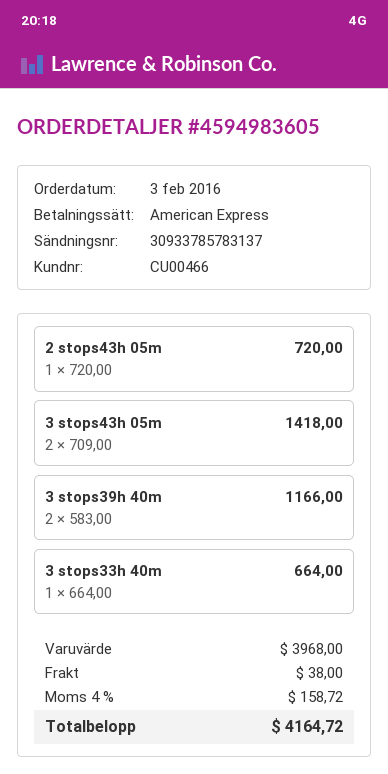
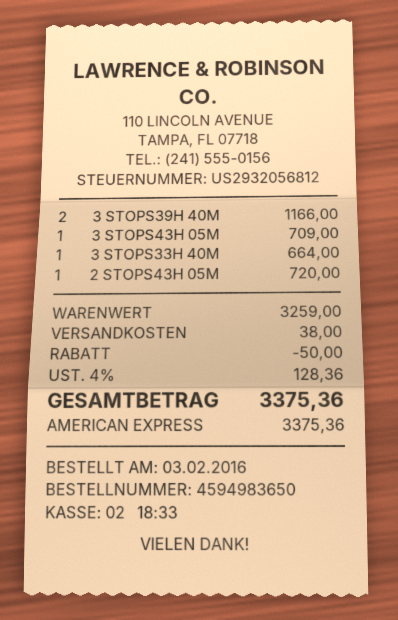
order number: 4594983605 -> 4594983650
3 stops43h 05m: 2 for 1418.00 -> 1 for 709.00
subtotal: 3968.00 -> 3259.00
discount: none -> 50.00
tax: 4% = 158.72 -> 4% = 128.36
total: 4164.72 -> 3375.36

